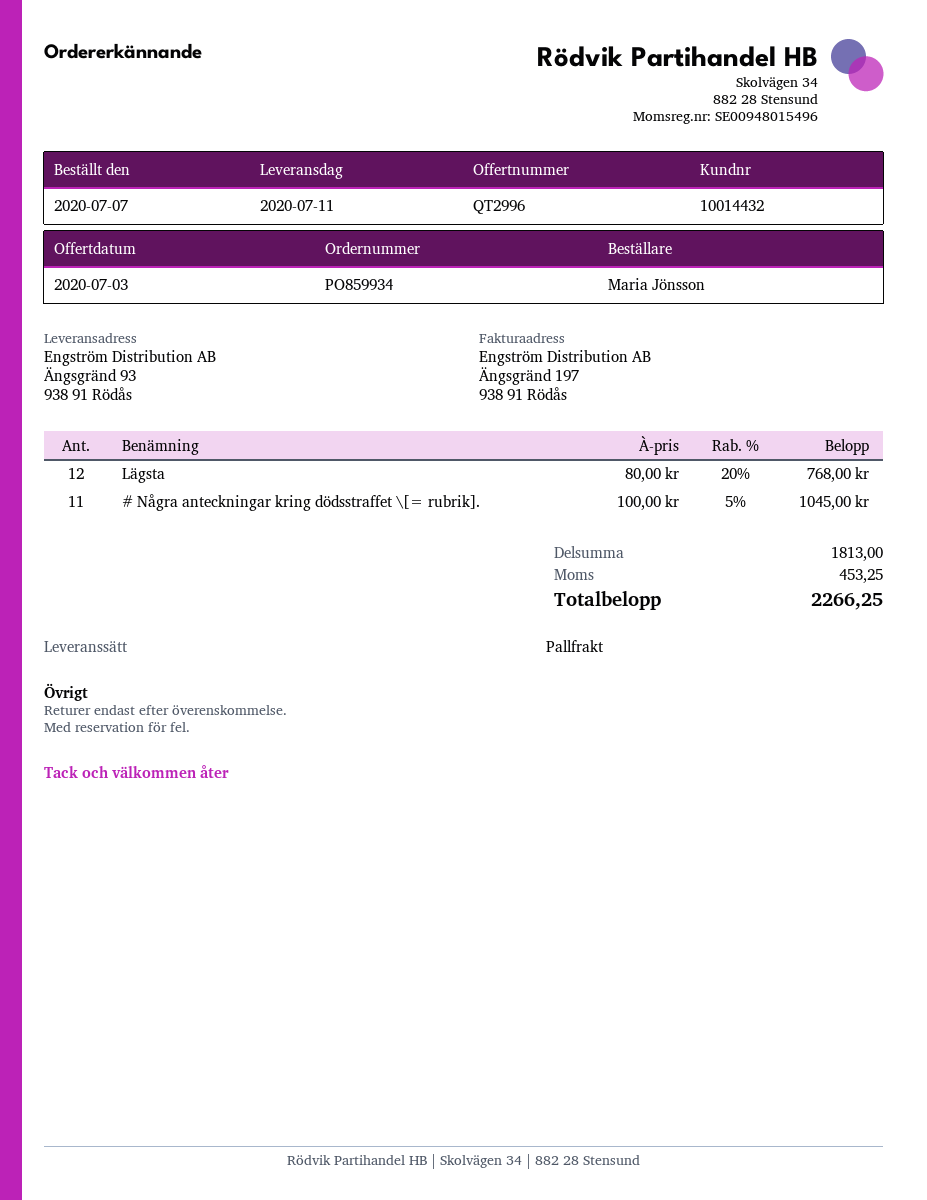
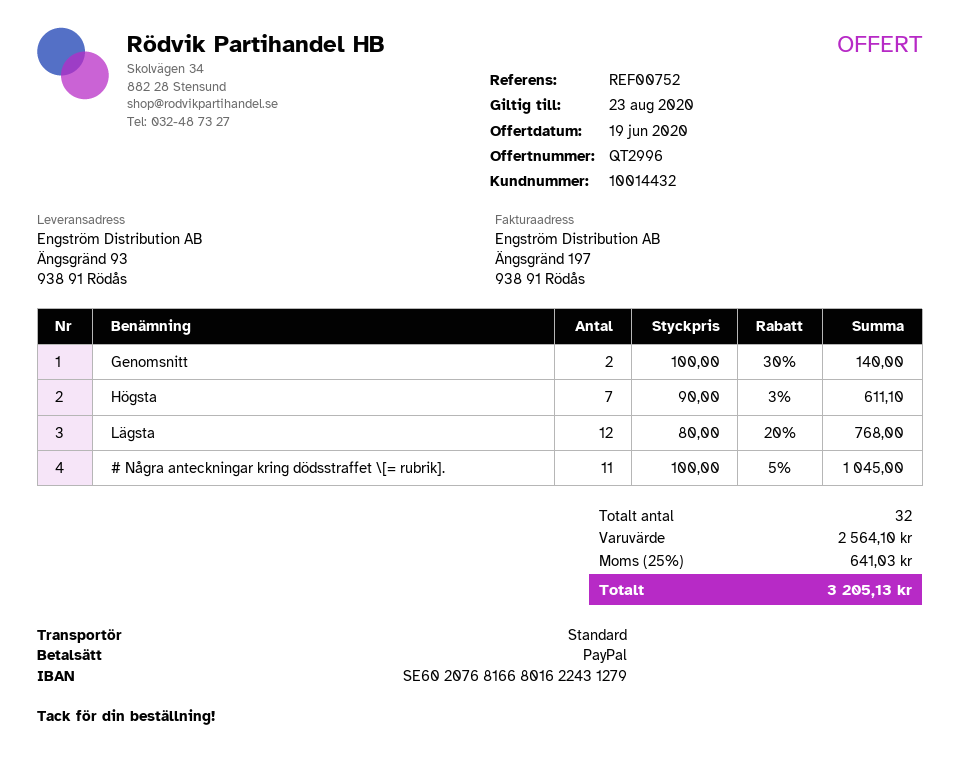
quote date: 2020-07-03 -> 2020-06-19
shipping method: pallet freight -> standard
Genomsnitt: none -> 2 x 100.00 - 30% = 140.00
Högsta: none -> 7 x 90.00 - 3% = 611.10
subtotal: 1813.00 -> 2564.10
tax: 453.25 -> 641.03
total: 2266.25 -> 3205.13

